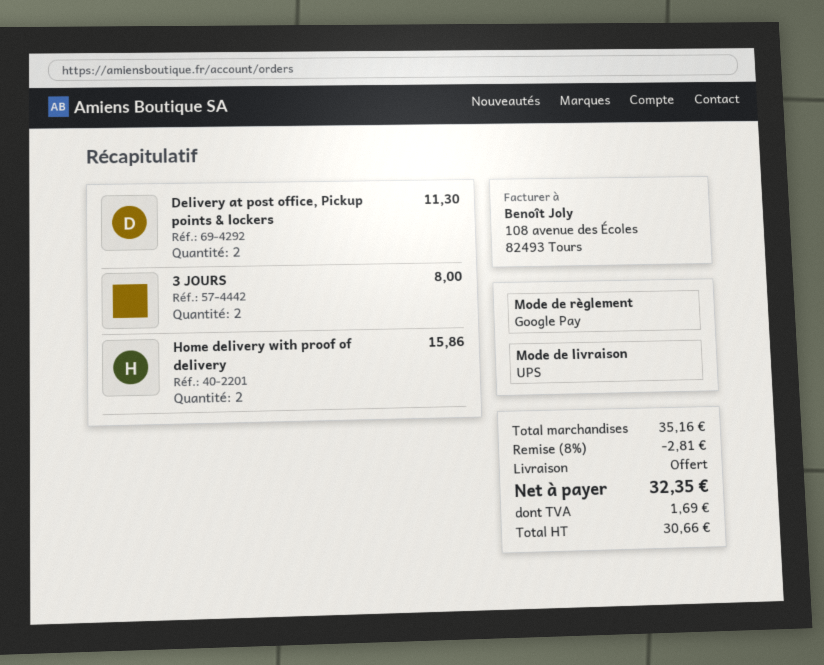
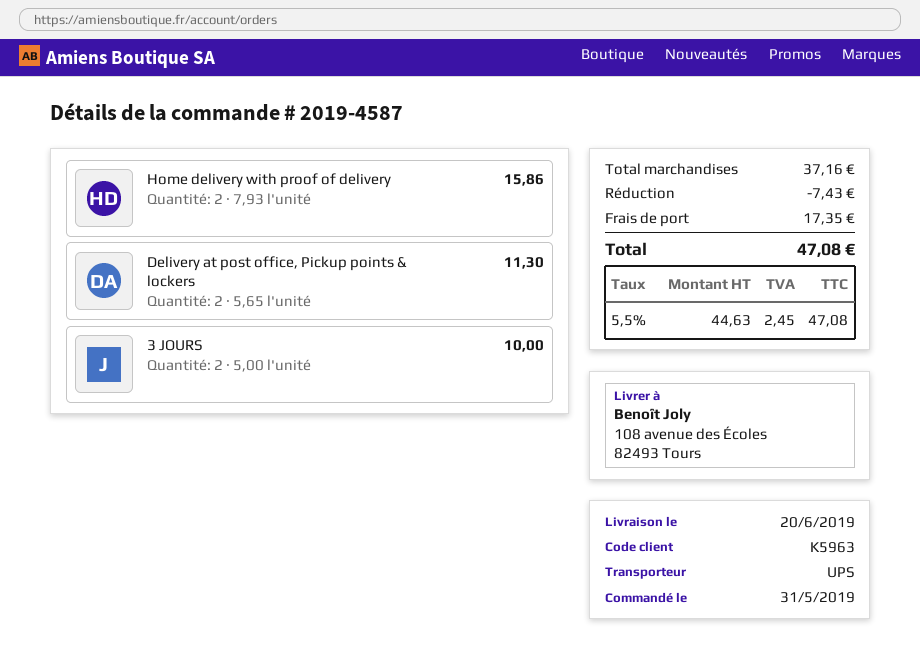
3 JOURS: 2 for 8.00 -> 2 for 10.00
subtotal: 35.16 -> 37.16
discount: 2.81 -> 7.43
shipping: 0.00 -> 17.35
net: 30.66 -> 44.63
tax: 1.69 -> 2.45
total: 32.35 -> 47.08

